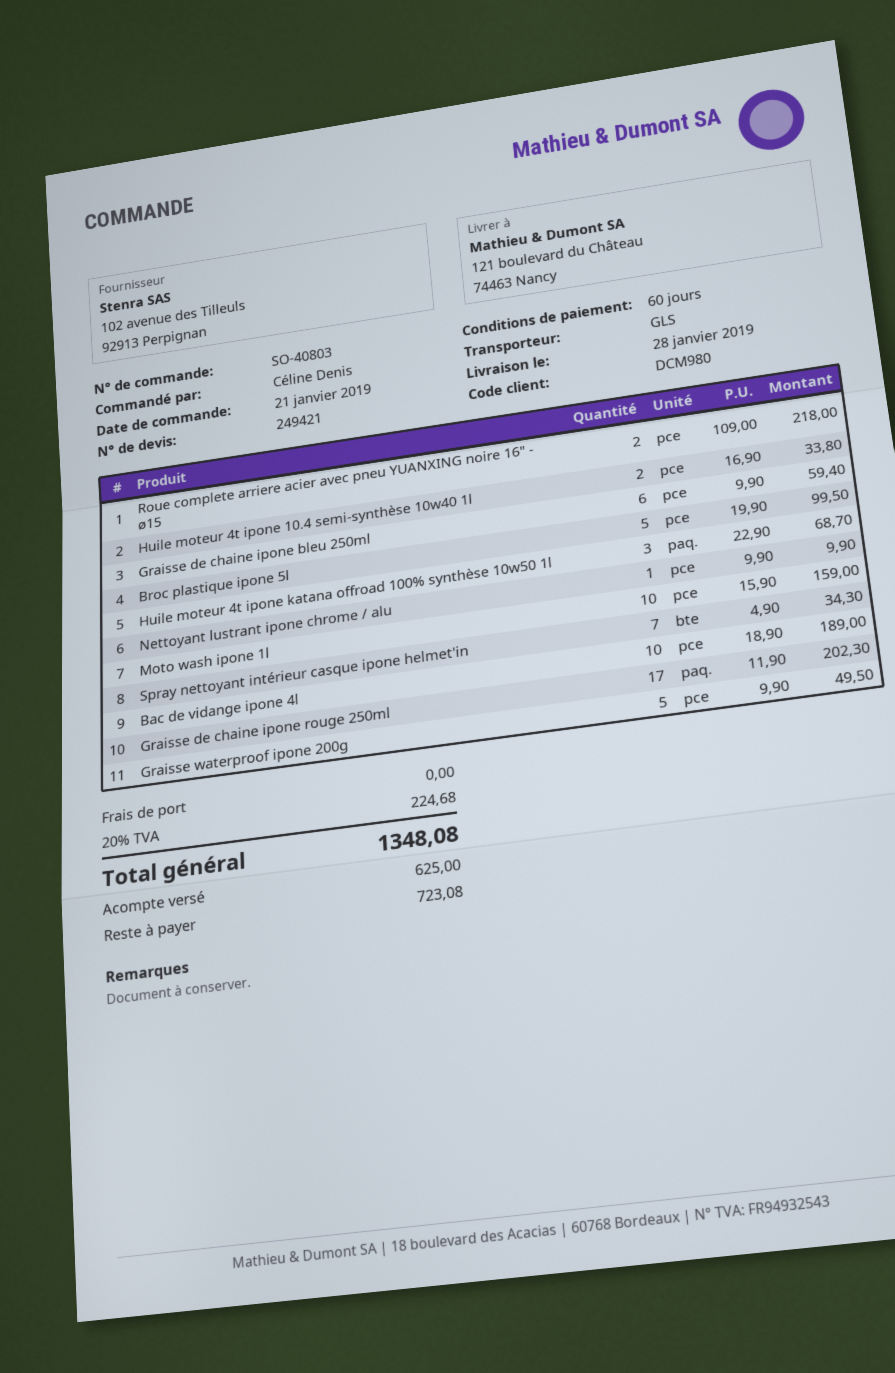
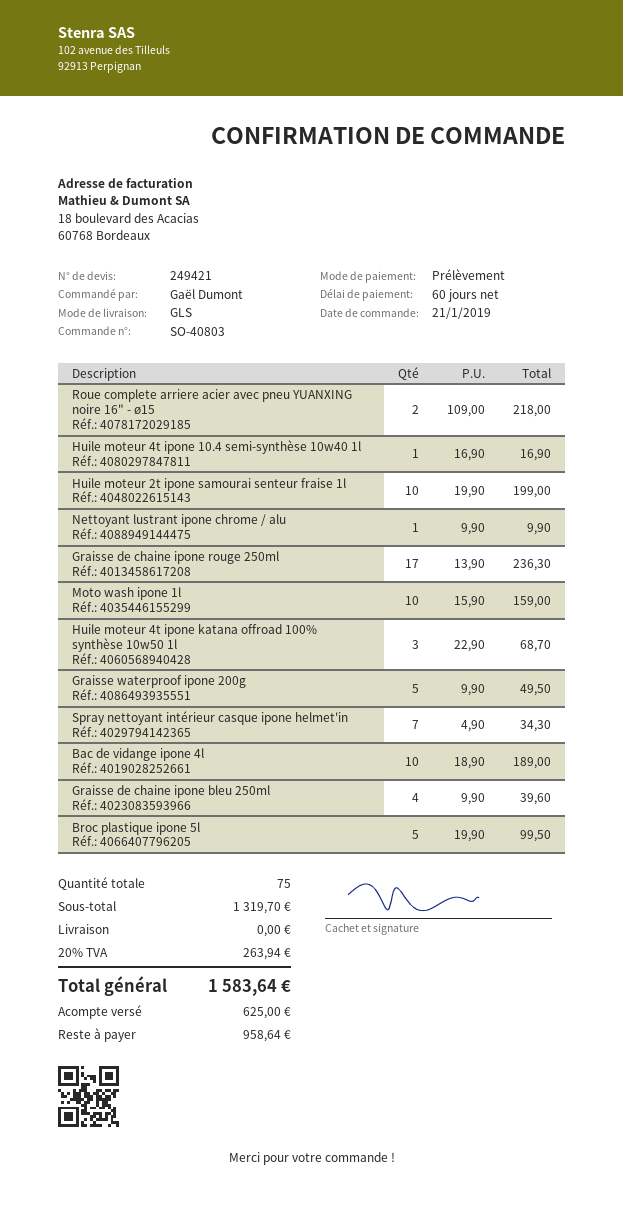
ordered by: Céline Denis -> Gaël Dumont
Huile moteur 4t ipone 10.4 semi-synthèse 10w40 1l: 2 x 16.90 = 33.80 -> 1 x 16.90 = 16.90
Graisse de chaine ipone bleu 250ml: 6 x 9.90 = 59.40 -> 4 x 9.90 = 39.60
Graisse de chaine ipone rouge 250ml: 17 x 11.90 = 202.30 -> 17 x 13.90 = 236.30
Huile moteur 2t ipone samourai senteur fraise 1l: none -> 10 x 19.90 = 199.00
tax: 20% = 224.68 -> 20% = 263.94
total: 1348.08 -> 1583.64
balance: 723.08 -> 958.64

